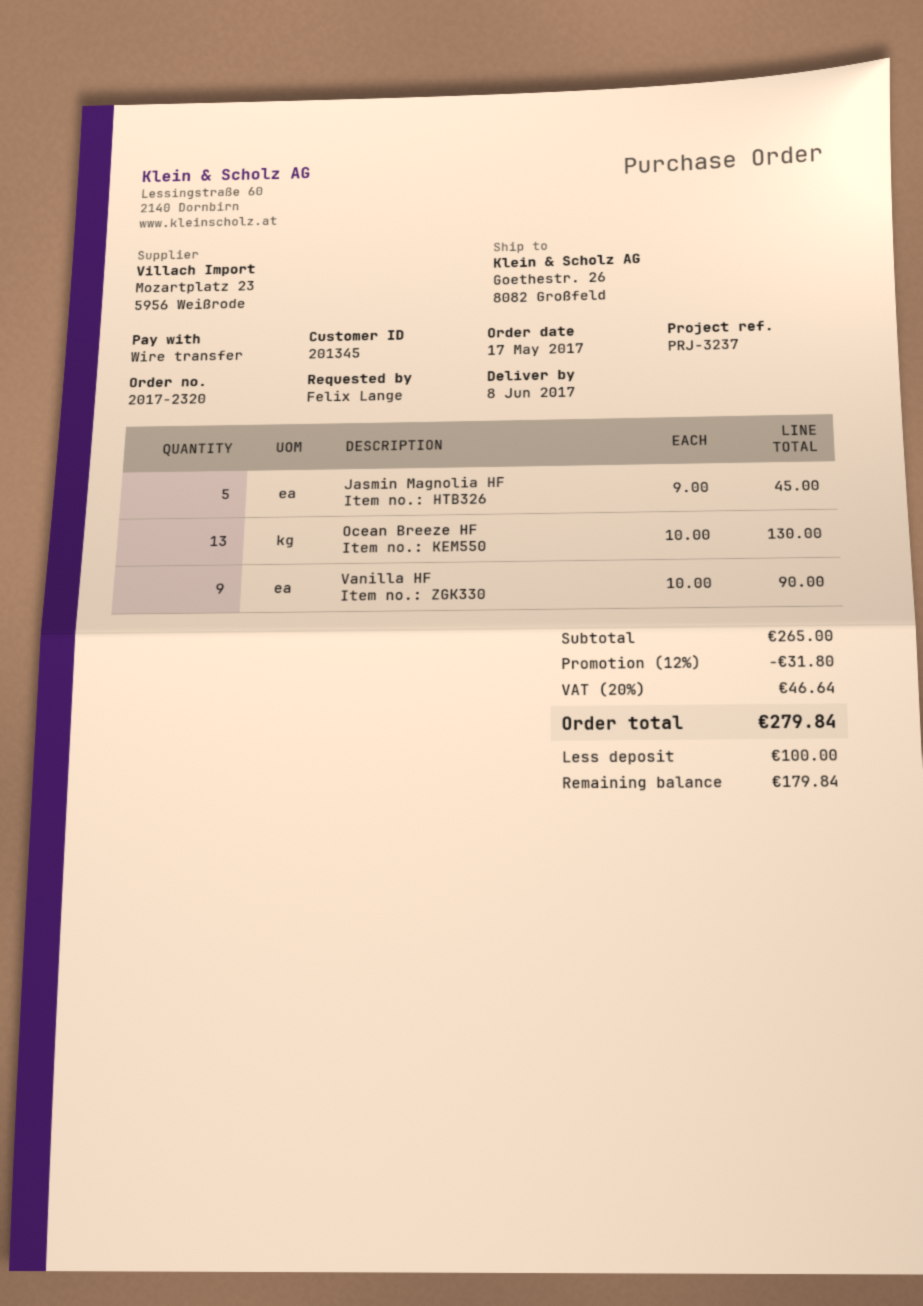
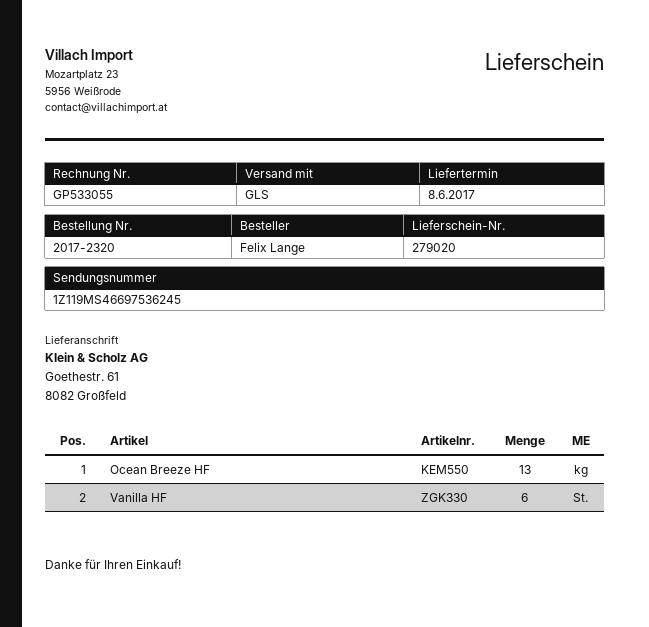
ship to: Goethestr. 26, 8082 Großfeld -> Goethestr. 61, 8082 Großfeld
Jasmin Magnolia HF: 5 -> none
Vanilla HF: 9 -> 6

